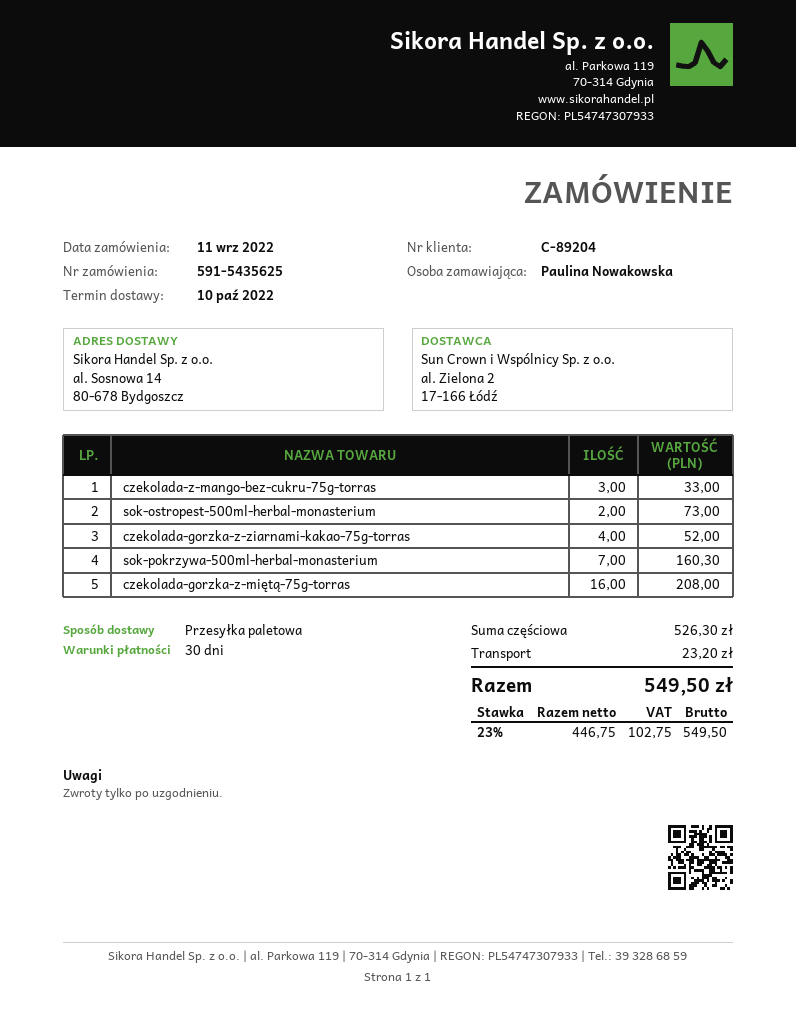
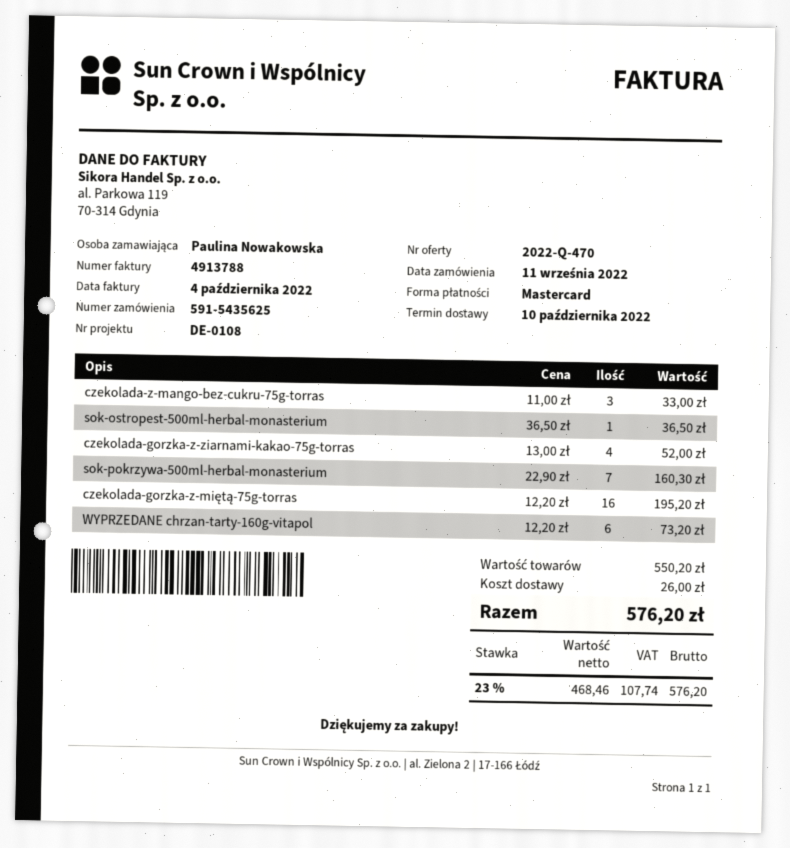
sok-ostropest-500ml-herbal-monasterium: 2 for 73.00 -> 1 for 36.50
czekolada-gorzka-z-miętą-75g-torras: 16 for 208.00 -> 16 for 195.20
WYPRZEDANE chrzan-tarty-160g-vitapol: none -> 6 for 73.20
subtotal: 526.30 -> 550.20
shipping: 23.20 -> 26.00
net: 446.75 -> 468.46
tax: 23% = 102.75 -> 23% = 107.74
total: 549.50 -> 576.20

